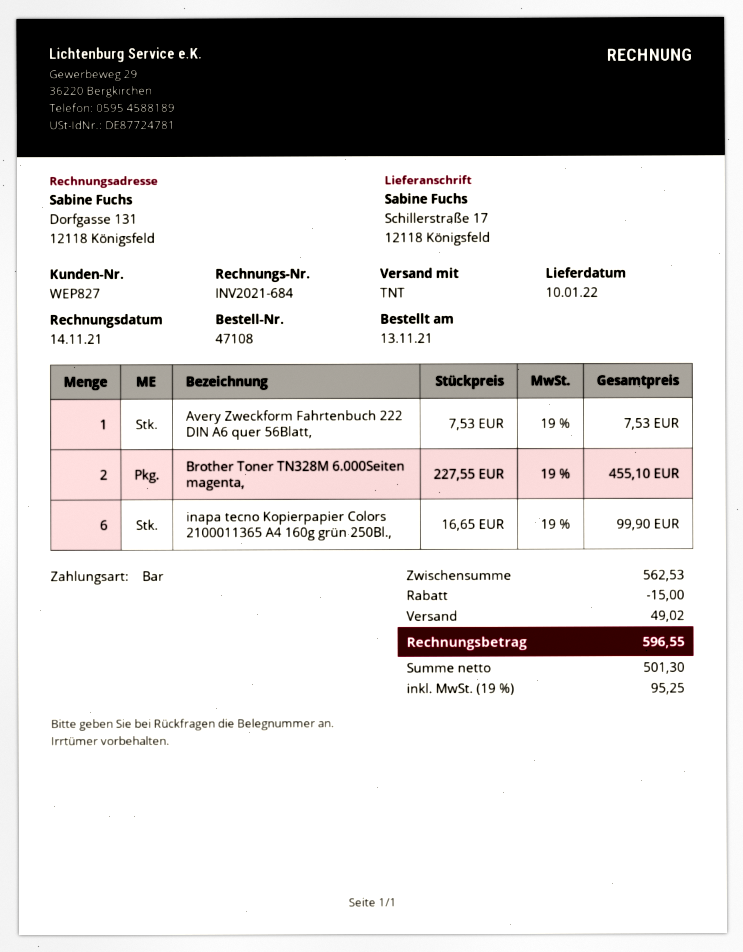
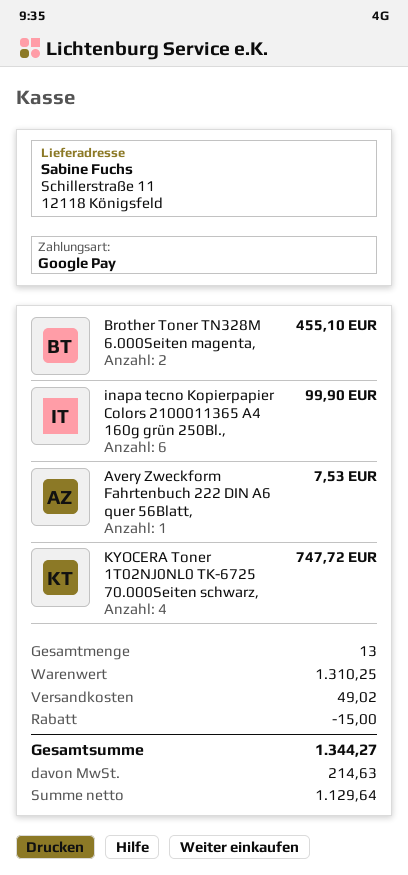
payment method: cash -> Google Pay
ship to: Schillerstraße 17, 12118 Königsfeld -> Schillerstraße 11, 12118 Königsfeld
KYOCERA Toner 1T02NJ0NL0 TK-6725 70.000Seiten schwarz,: none -> 4 for 747.72
subtotal: 562.53 -> 1310.25
net: 501.30 -> 1129.64
tax: 95.25 -> 214.63
total: 596.55 -> 1344.27

